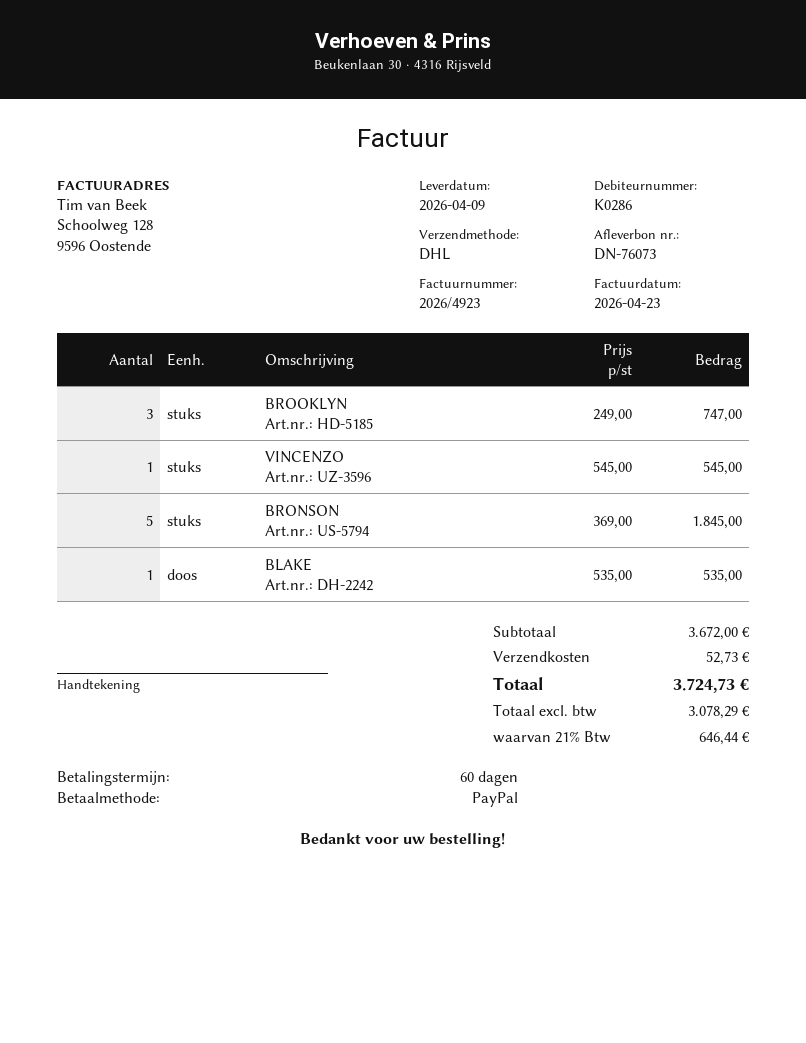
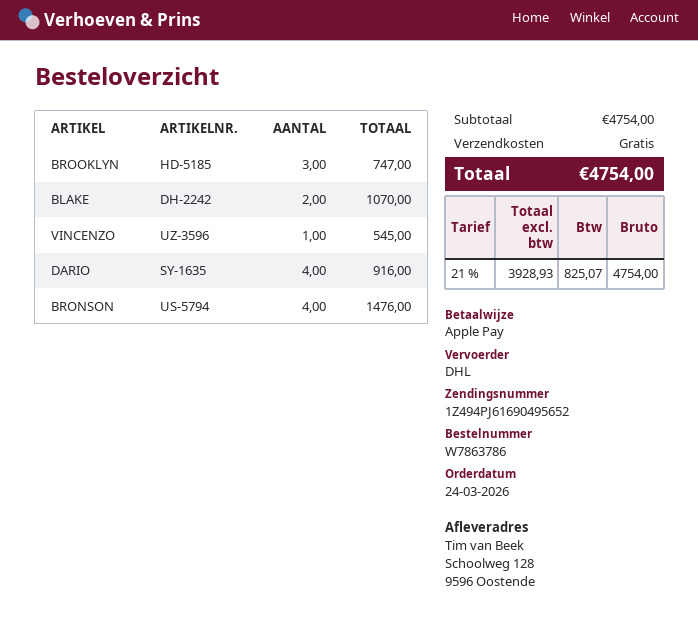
payment method: PayPal -> Apple Pay
BRONSON: 5 for 1845.00 -> 4 for 1476.00
BLAKE: 1 for 535.00 -> 2 for 1070.00
DARIO: none -> 4 for 916.00
subtotal: 3672.00 -> 4754.00
shipping: 52.73 -> 0.00
net: 3078.29 -> 3928.93
tax: 21% = 646.44 -> 21% = 825.07
total: 3724.73 -> 4754.00

